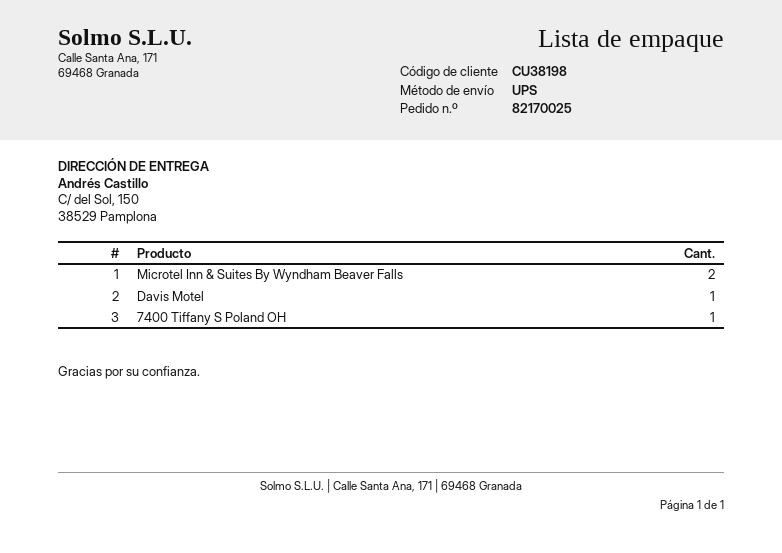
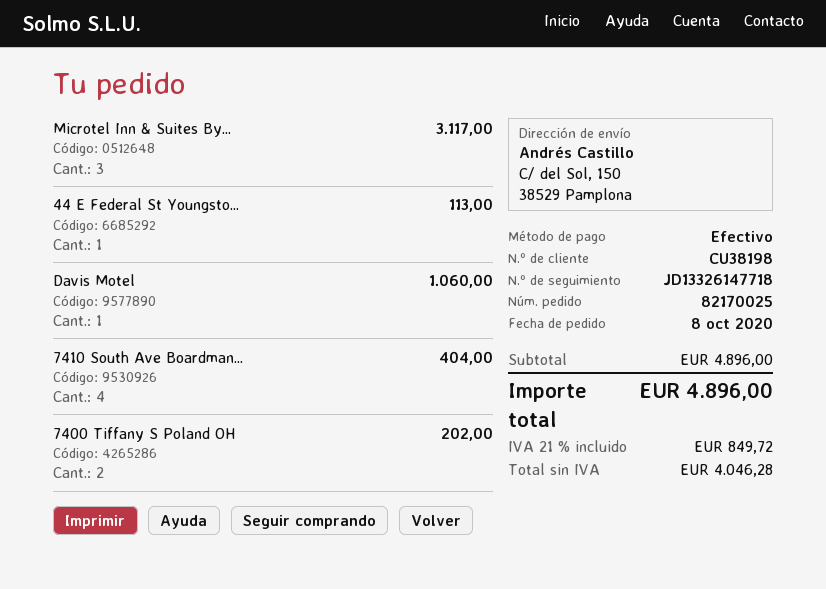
Microtel Inn & Suites By Wyndham Beaver Falls: 2 -> 3
7400 Tiffany S Poland OH: 1 -> 2
44 E Federal St Youngsto...: none -> 1
7410 South Ave Boardman...: none -> 4

